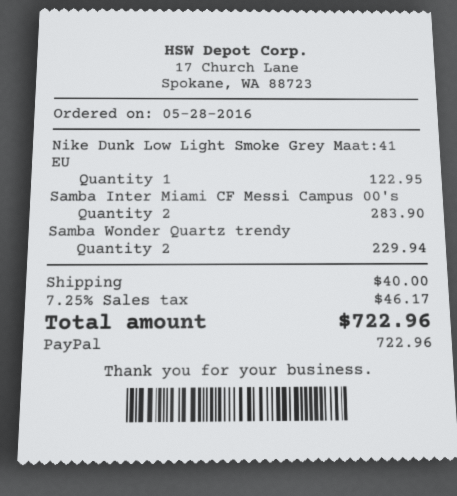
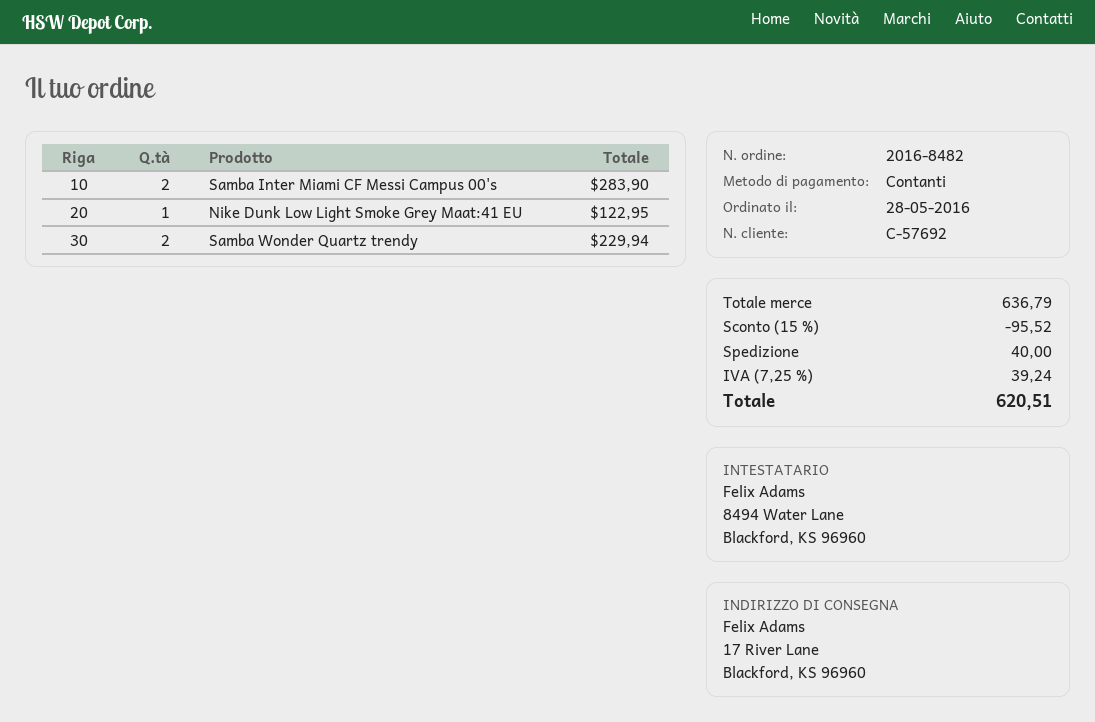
payment method: PayPal -> cash
discount: none -> 15% = 95.52
tax: 7.25% = 46.17 -> 7.25% = 39.24
total: 722.96 -> 620.51

